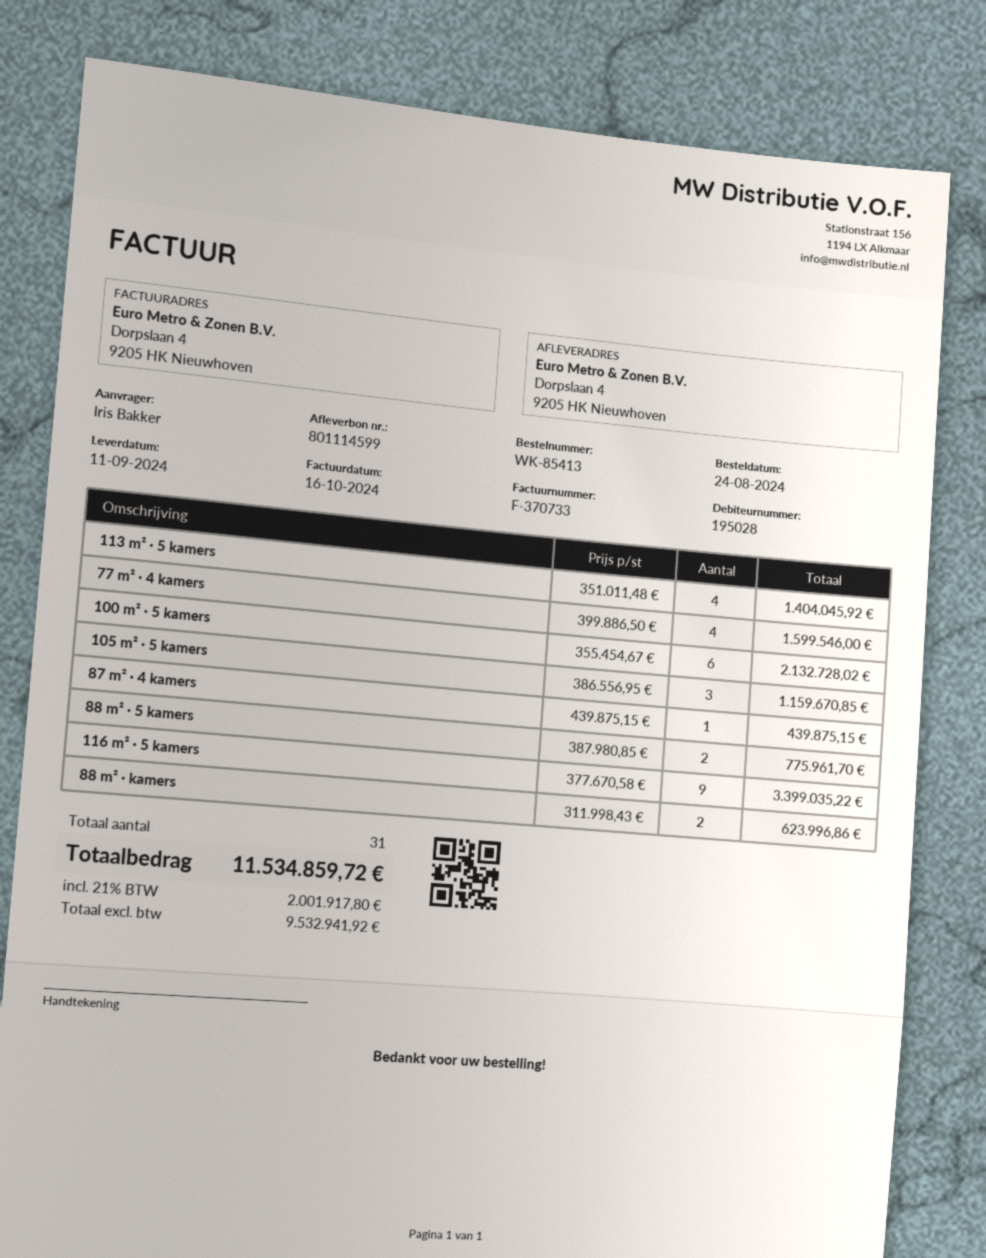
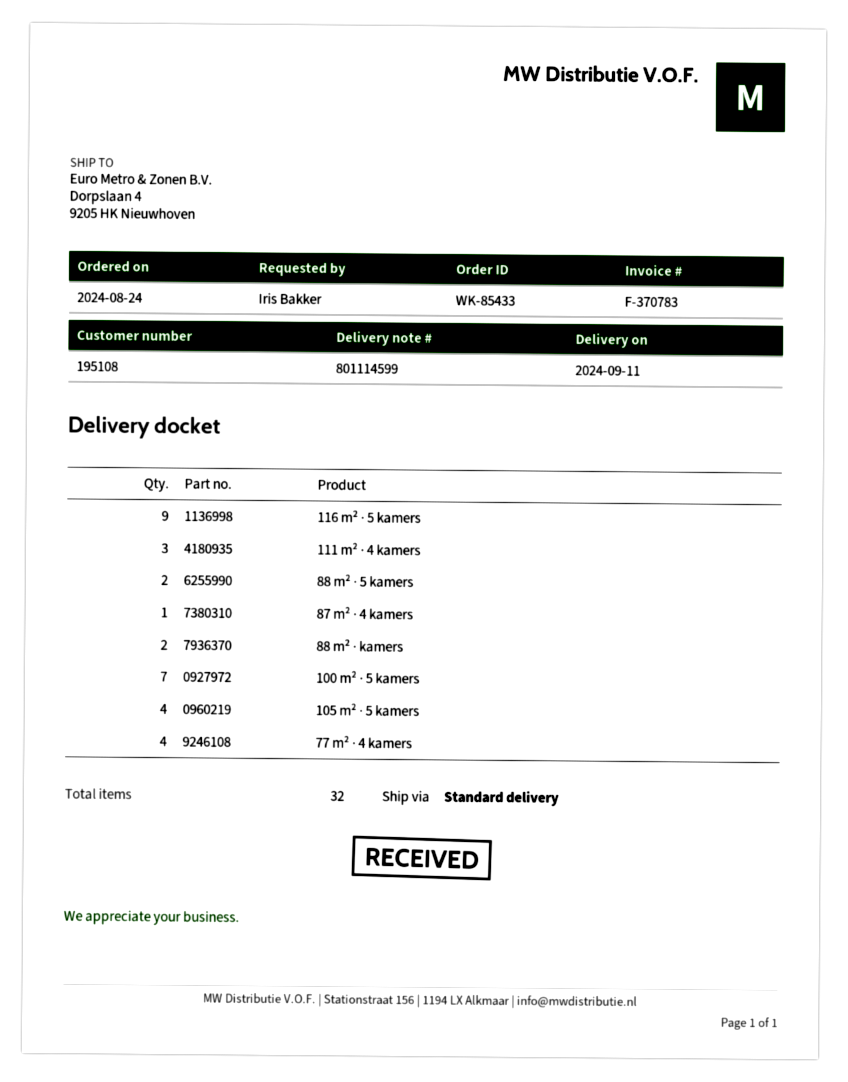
order number: WK-85413 -> WK-85433
invoice number: F-370733 -> F-370783
customer number: 195028 -> 195108
113 m² · 5 kamers: 4 -> none
100 m² · 5 kamers: 6 -> 7
105 m² · 5 kamers: 3 -> 4
111 m² · 4 kamers: none -> 3
total quantity: 31 -> 32

